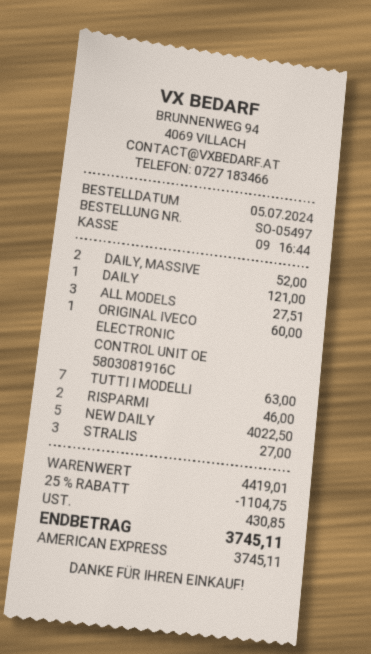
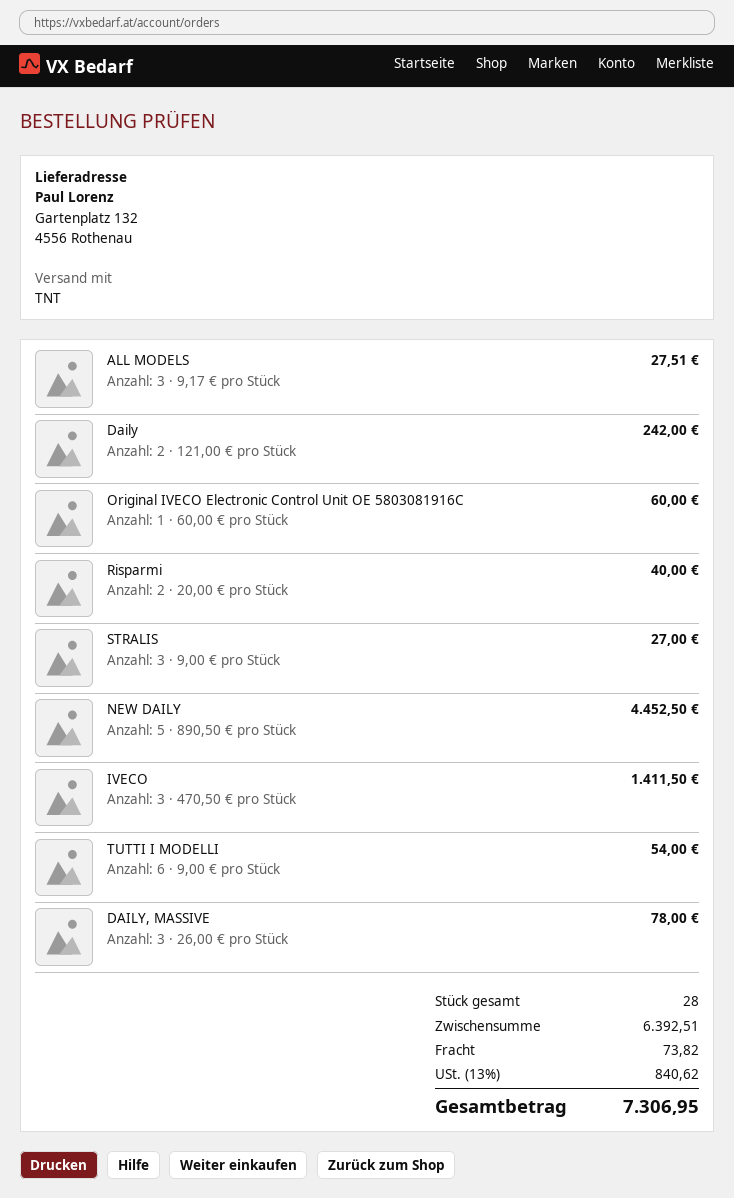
DAILY, MASSIVE: 2 for 52.00 -> 3 for 78.00
DAILY: 1 for 121.00 -> 2 for 242.00
TUTTI I MODELLI: 7 for 63.00 -> 6 for 54.00
RISPARMI: 2 for 46.00 -> 2 for 40.00
NEW DAILY: 5 for 4022.50 -> 5 for 4452.50
IVECO: none -> 3 for 1411.50
subtotal: 4419.01 -> 6392.51
discount: 25% = 1104.75 -> none
shipping: none -> 73.82
tax: 430.85 -> 840.62
total: 3745.11 -> 7306.95

